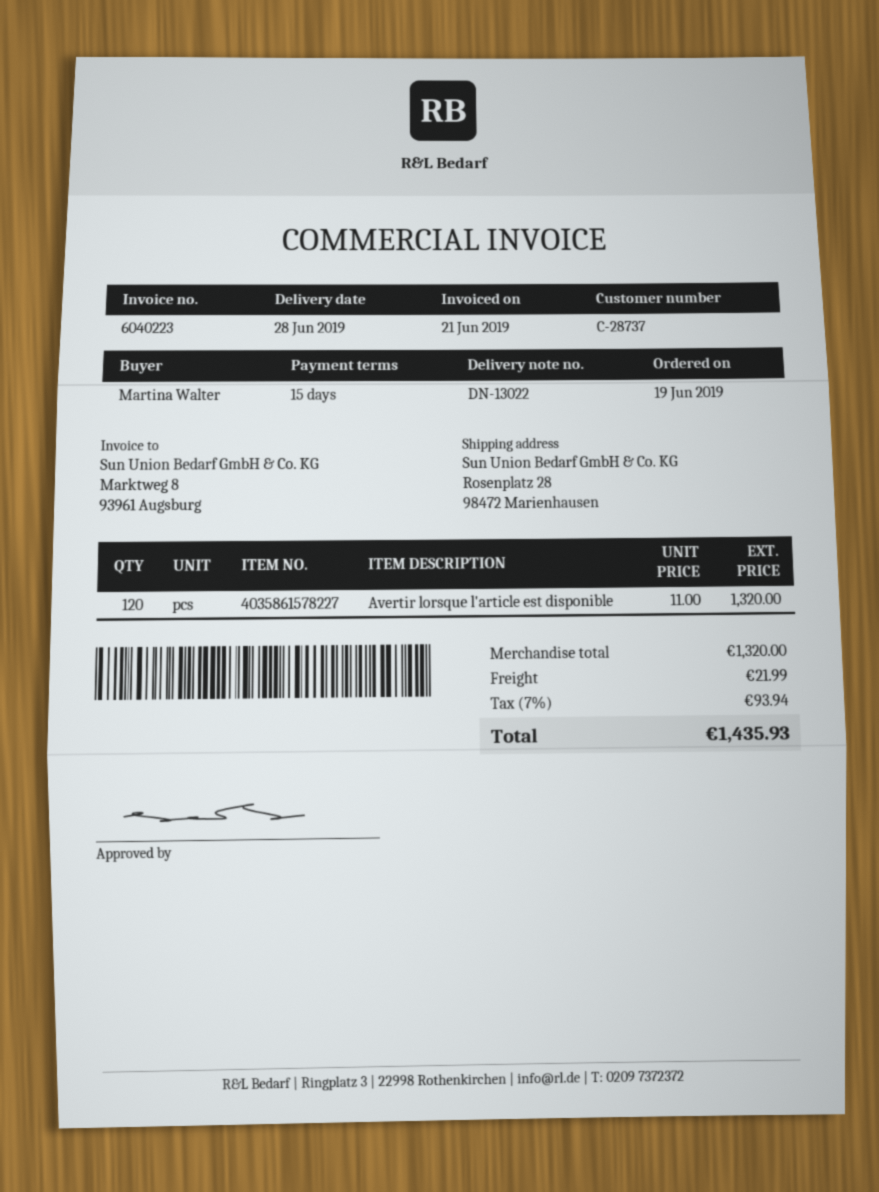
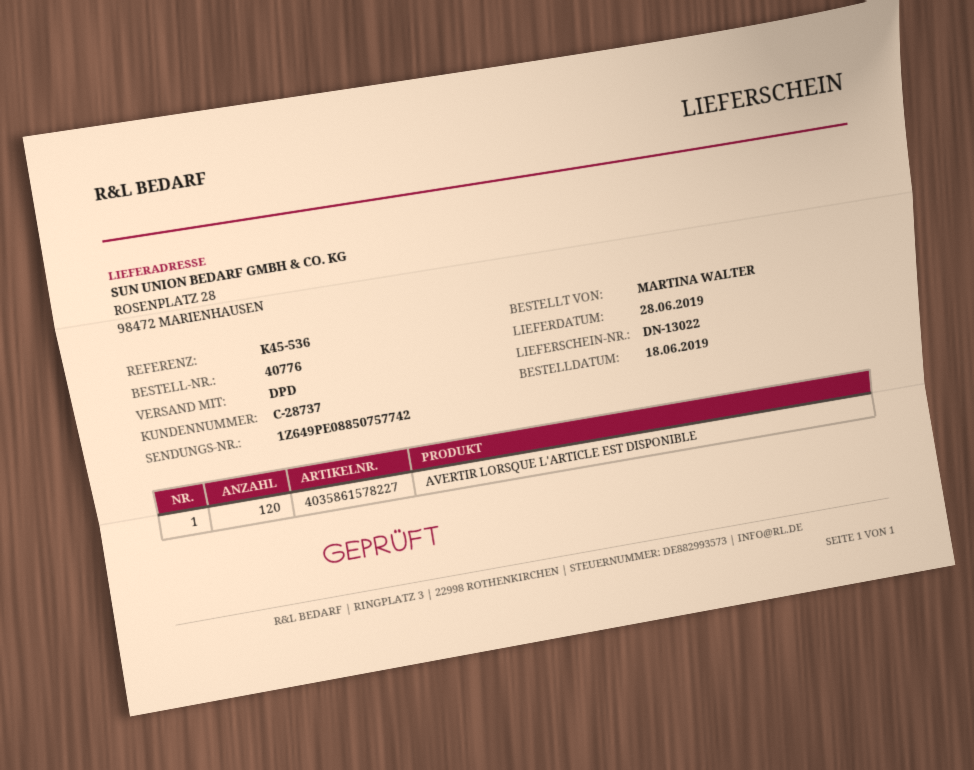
order date: 2019-06-19 -> 2019-06-18

